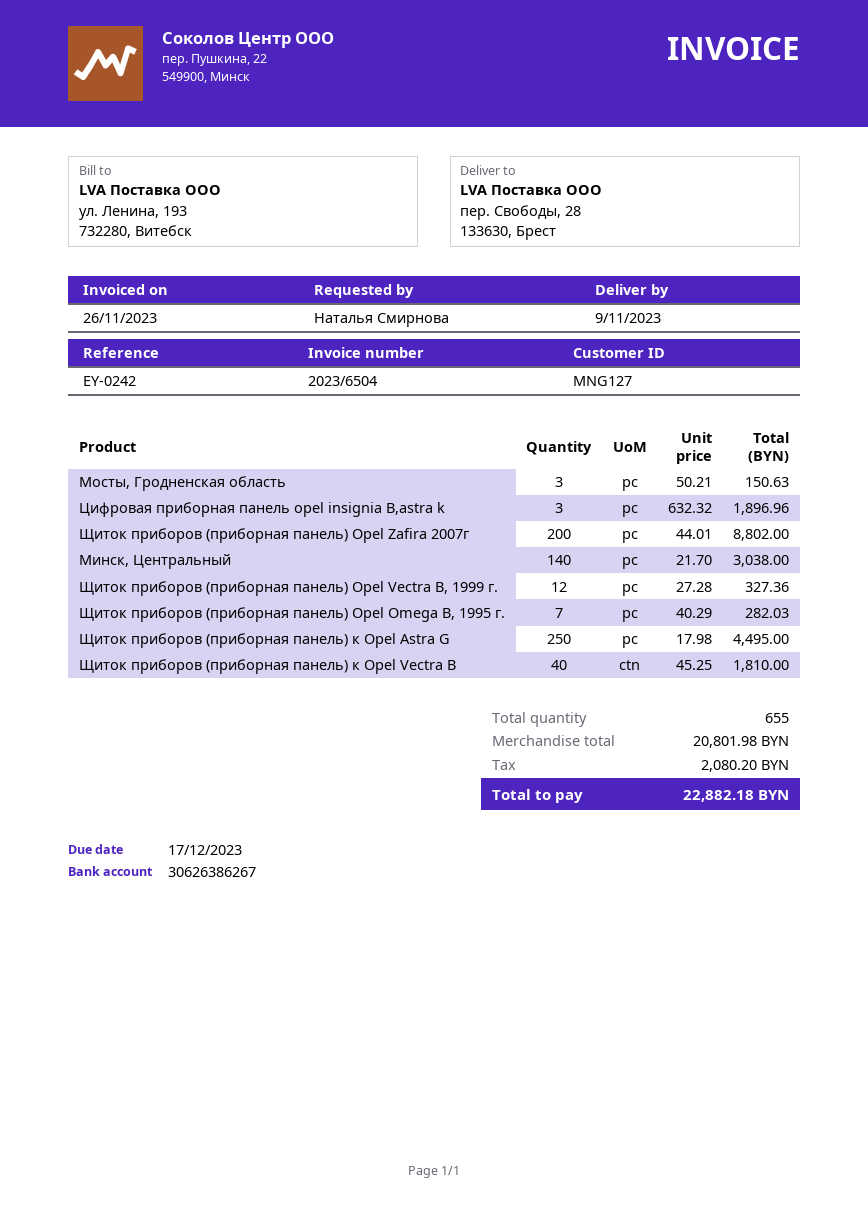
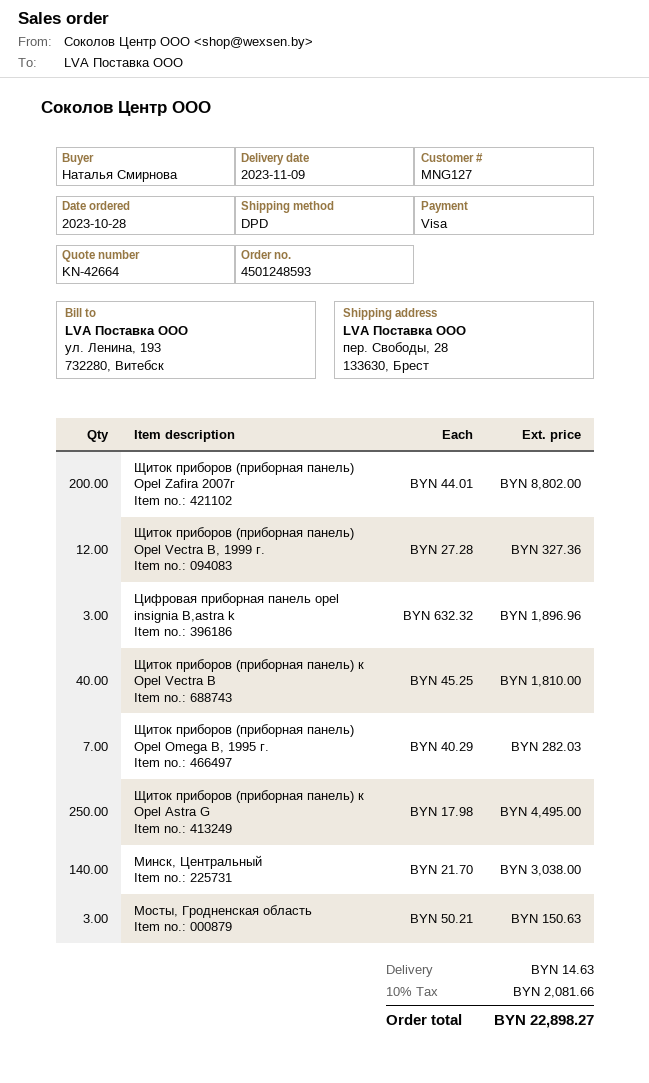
shipping: none -> 14.63
tax: 2080.20 -> 2081.66
total: 22882.18 -> 22898.27

